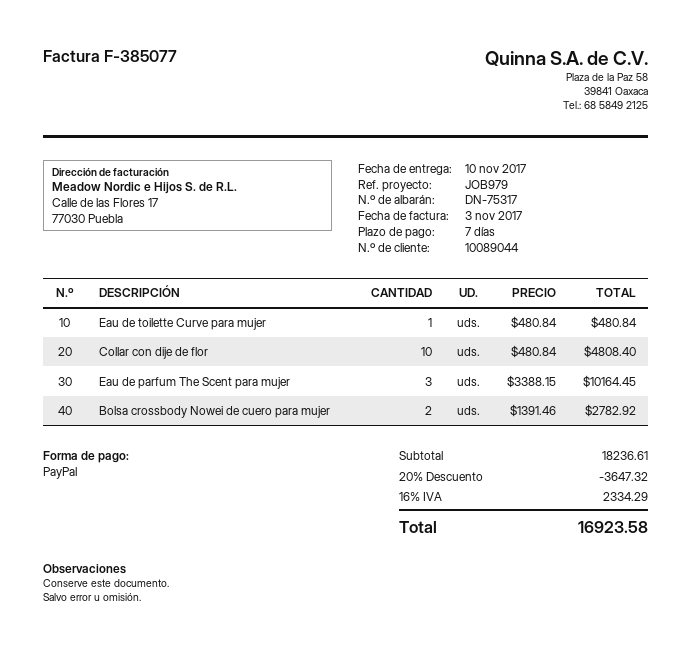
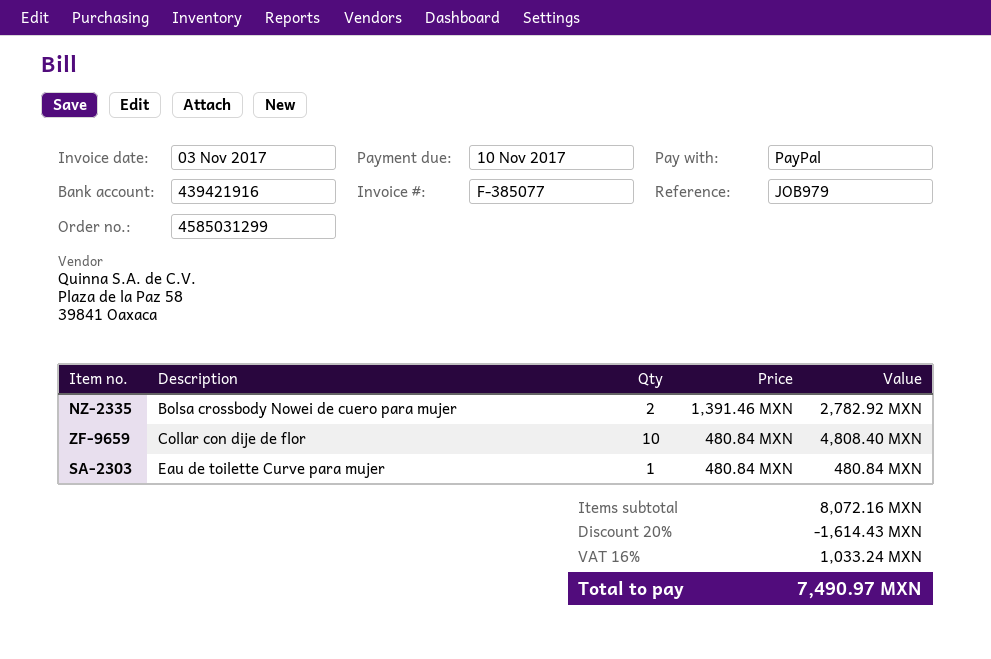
Eau de parfum The Scent para mujer: 3 x 3388.15 = 10164.45 -> none
subtotal: 18236.61 -> 8072.16
discount: 20% = 3647.32 -> 20% = 1614.43
tax: 16% = 2334.29 -> 16% = 1033.24
total: 16923.58 -> 7490.97

